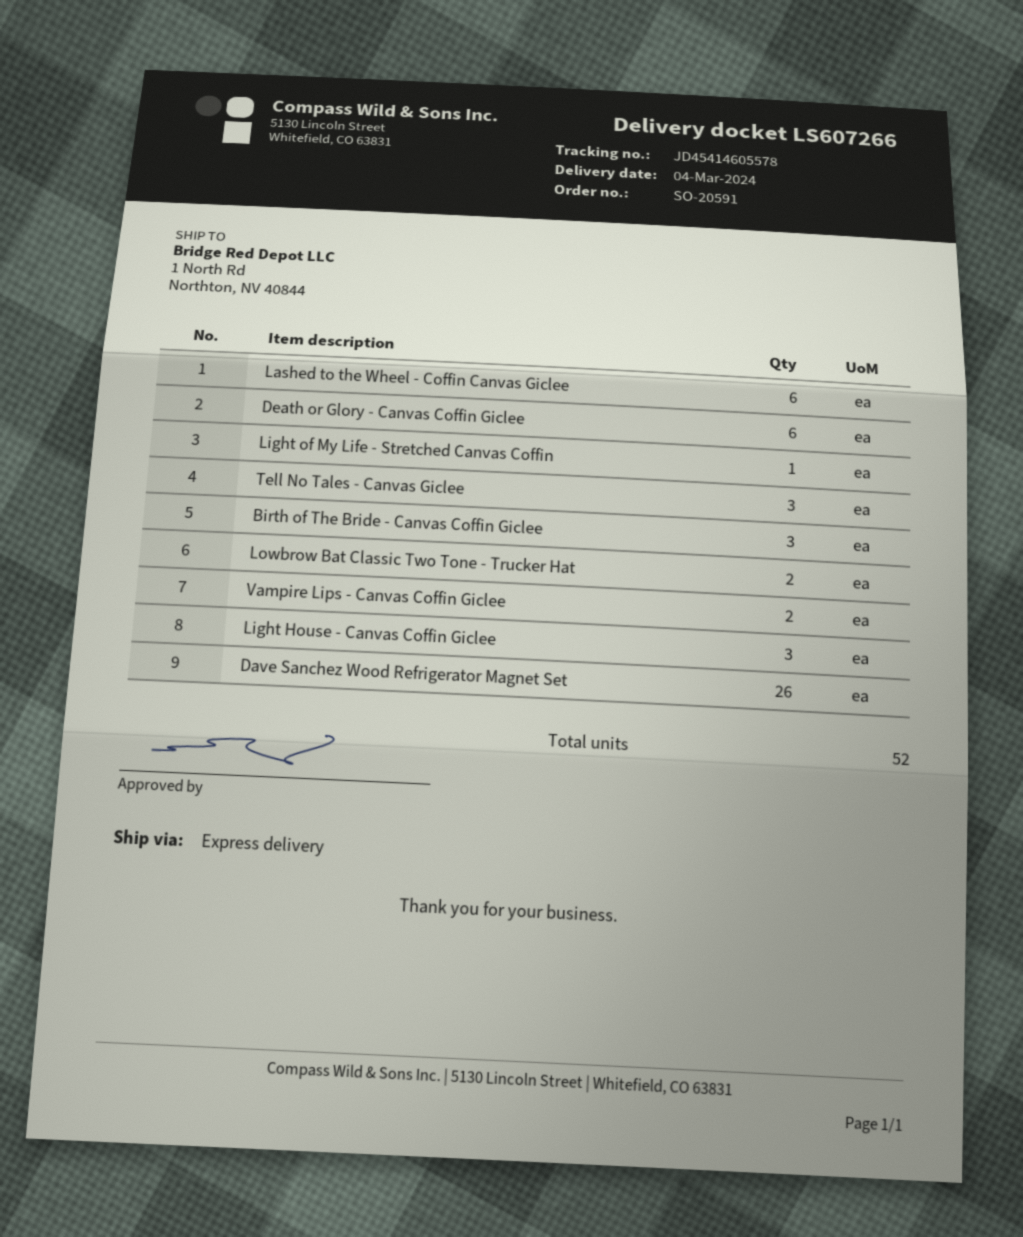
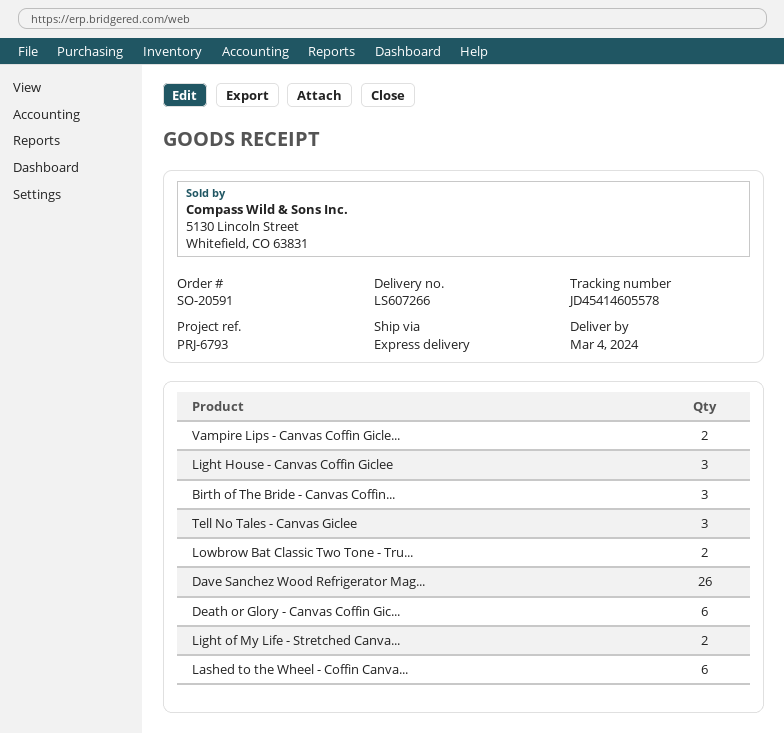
Light of My Life - Stretched Canvas Coffin: 1 -> 2

